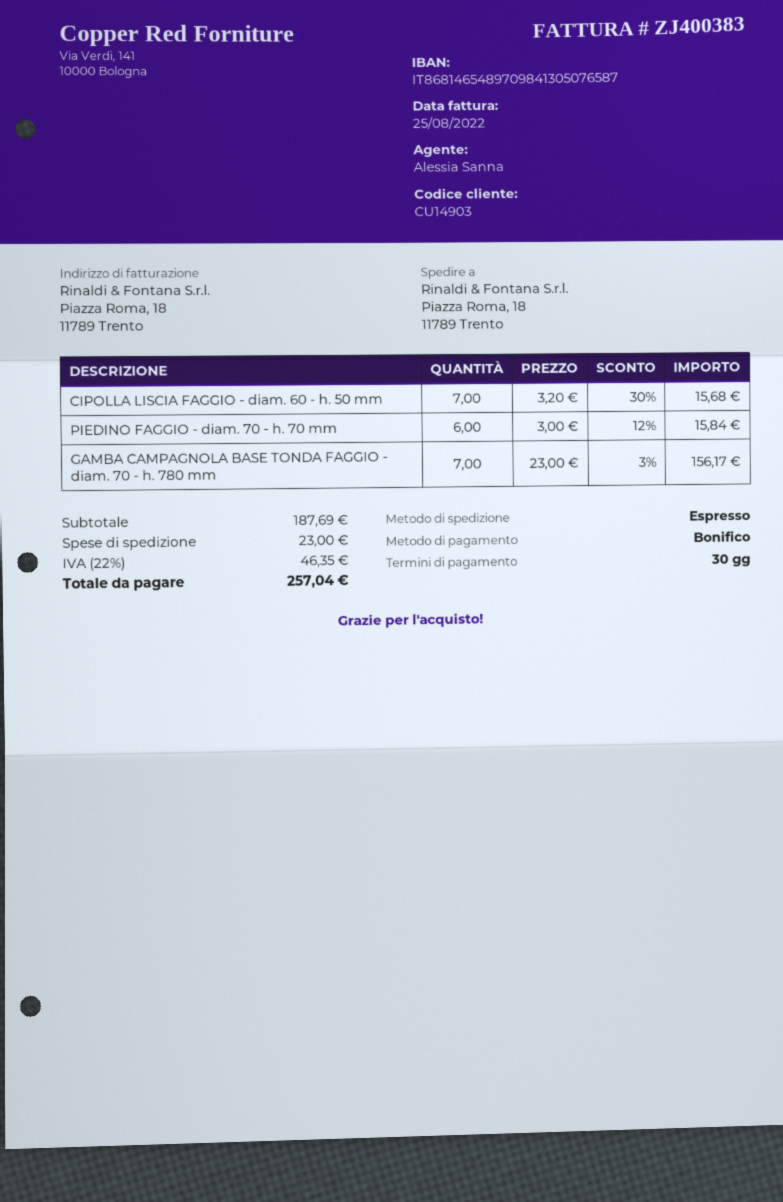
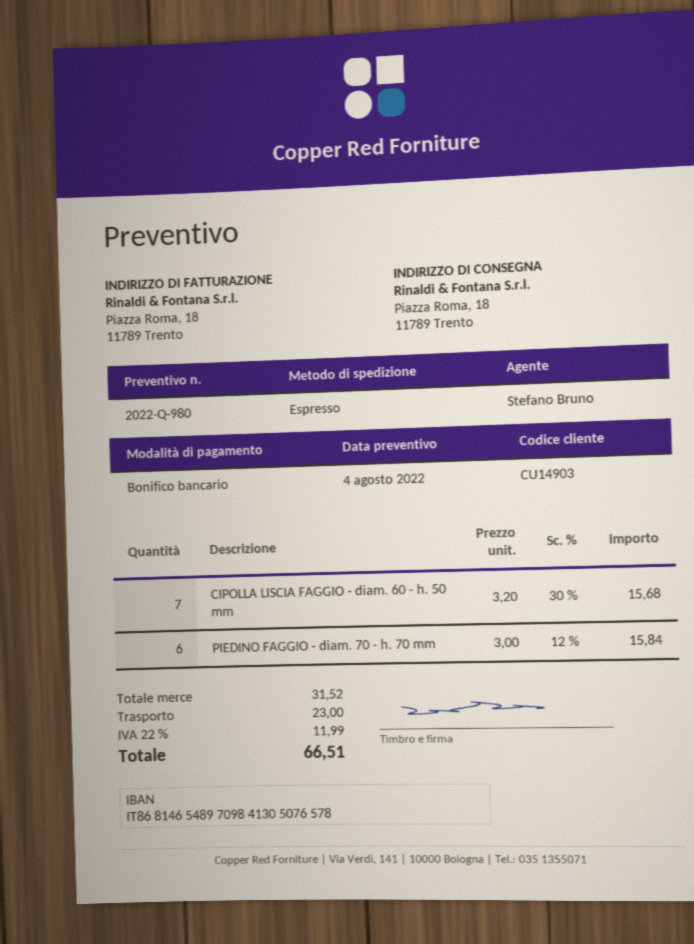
sales rep: Alessia Sanna -> Stefano Bruno
bank account: IT8681465489709841305076587 -> IT8681465489709841305076578
GAMBA CAMPAGNOLA BASE TONDA FAGGIO - diam. 70 - h. 780 mm: 7 x 23.00 - 3% = 156.17 -> none
subtotal: 187.69 -> 31.52
tax: 22% = 46.35 -> 22% = 11.99
total: 257.04 -> 66.51

